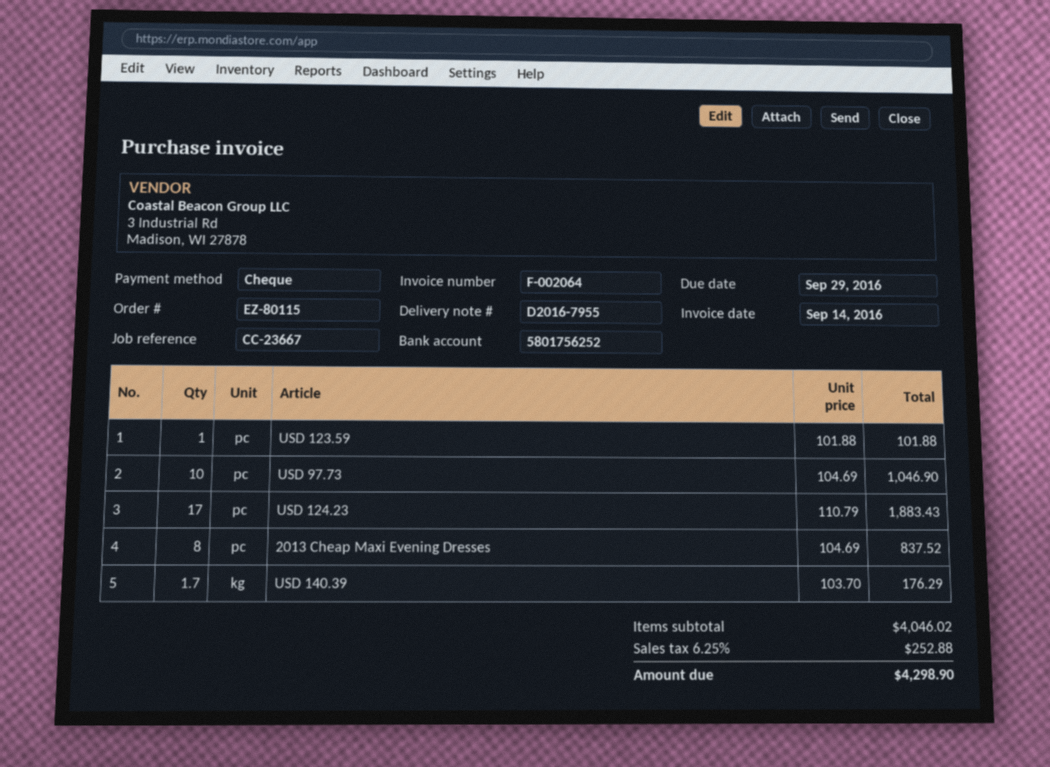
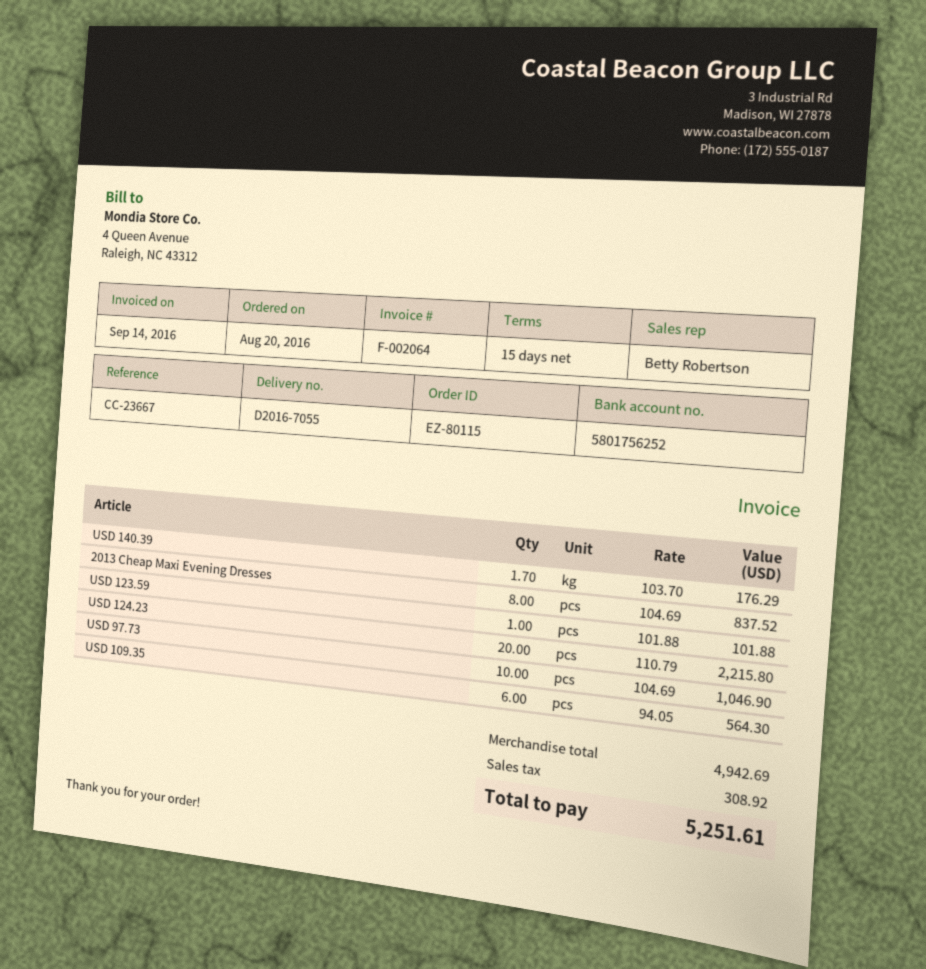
delivery note number: D2016-7955 -> D2016-7055
USD 124.23: 17 x 110.79 = 1883.43 -> 20 x 110.79 = 2215.80
USD 109.35: none -> 6 x 94.05 = 564.30
subtotal: 4046.02 -> 4942.69
tax: 252.88 -> 308.92
total: 4298.90 -> 5251.61

